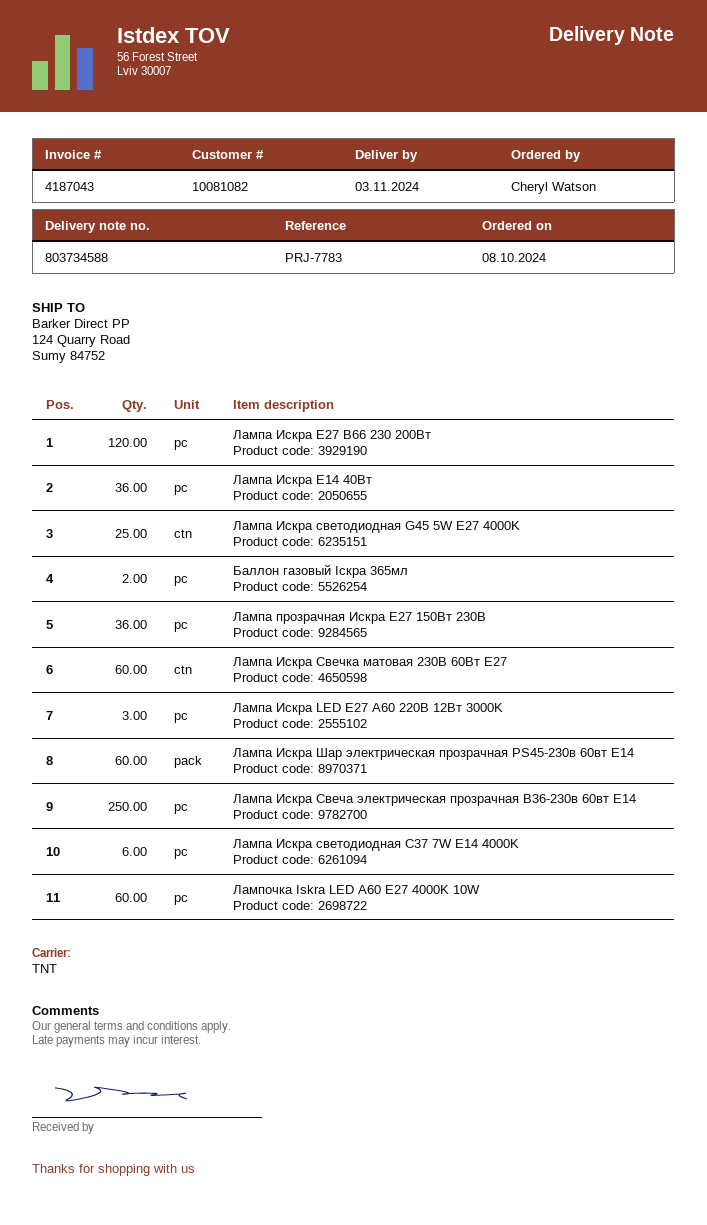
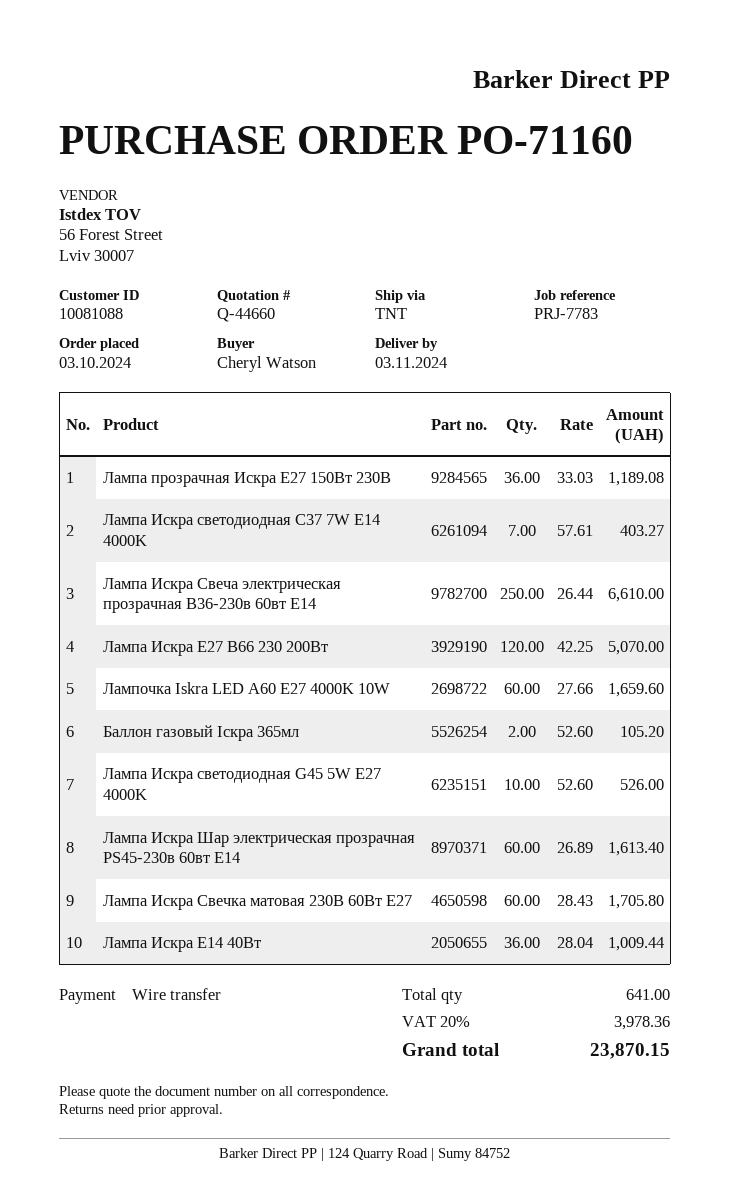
order date: 2024-10-08 -> 2024-10-03
customer number: 10081082 -> 10081088
Лампа Искра светодиодная G45 5W E27 4000K: 25 -> 10
Лампа Искра LED E27 A60 220В 12Вт 3000K: 3 -> none
Лампа Искра светодиодная C37 7W E14 4000K: 6 -> 7

